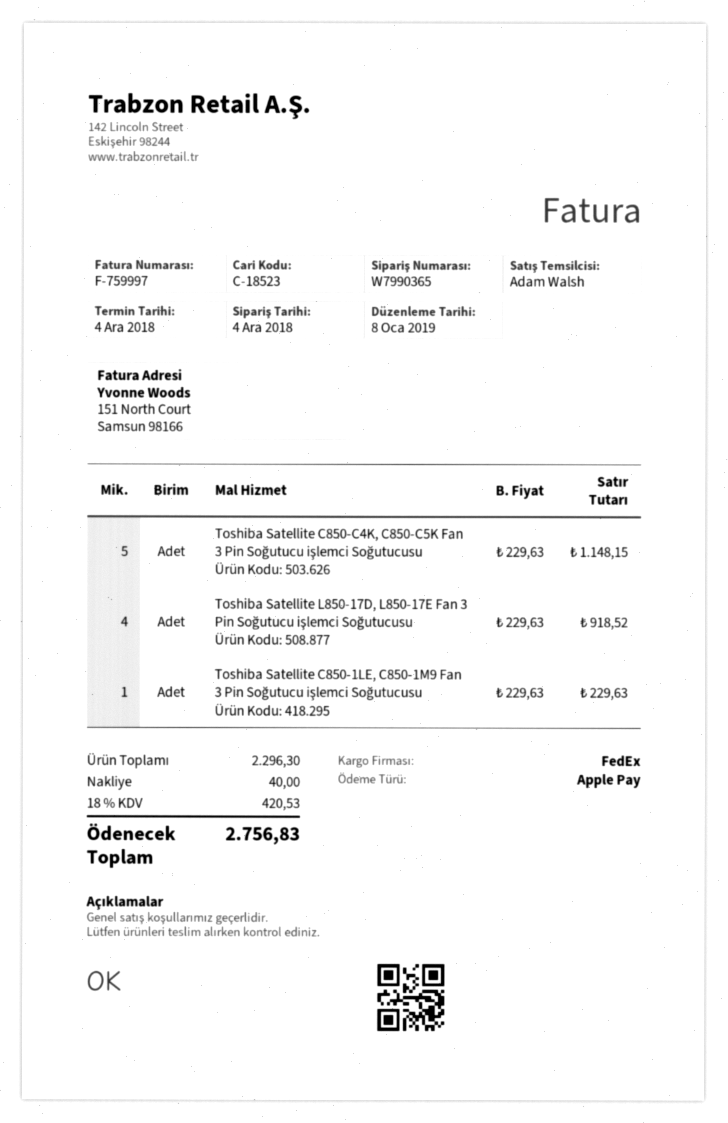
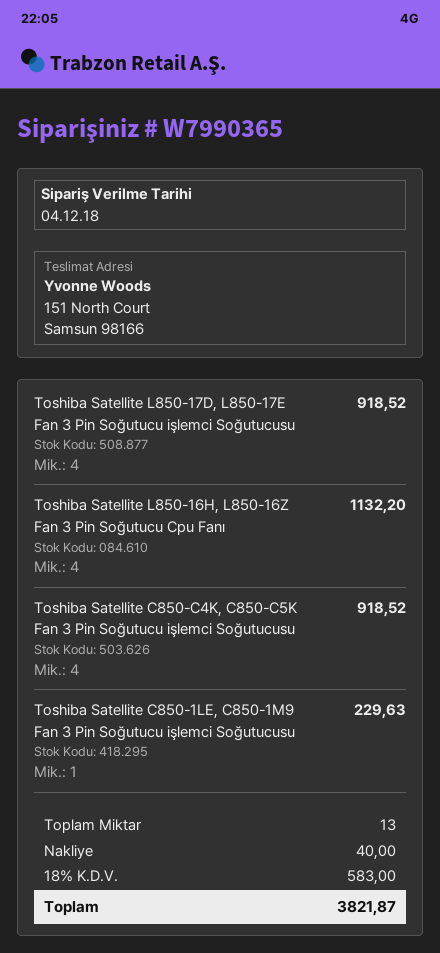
Toshiba Satellite C850-C4K, C850-C5K Fan 3 Pin Soğutucu işlemci Soğutucusu: 5 for 1148.15 -> 4 for 918.52
Toshiba Satellite L850-16H, L850-16Z Fan 3 Pin Soğutucu Cpu Fanı: none -> 4 for 1132.20
tax: 18% = 420.53 -> 18% = 583.00
total: 2756.83 -> 3821.87

